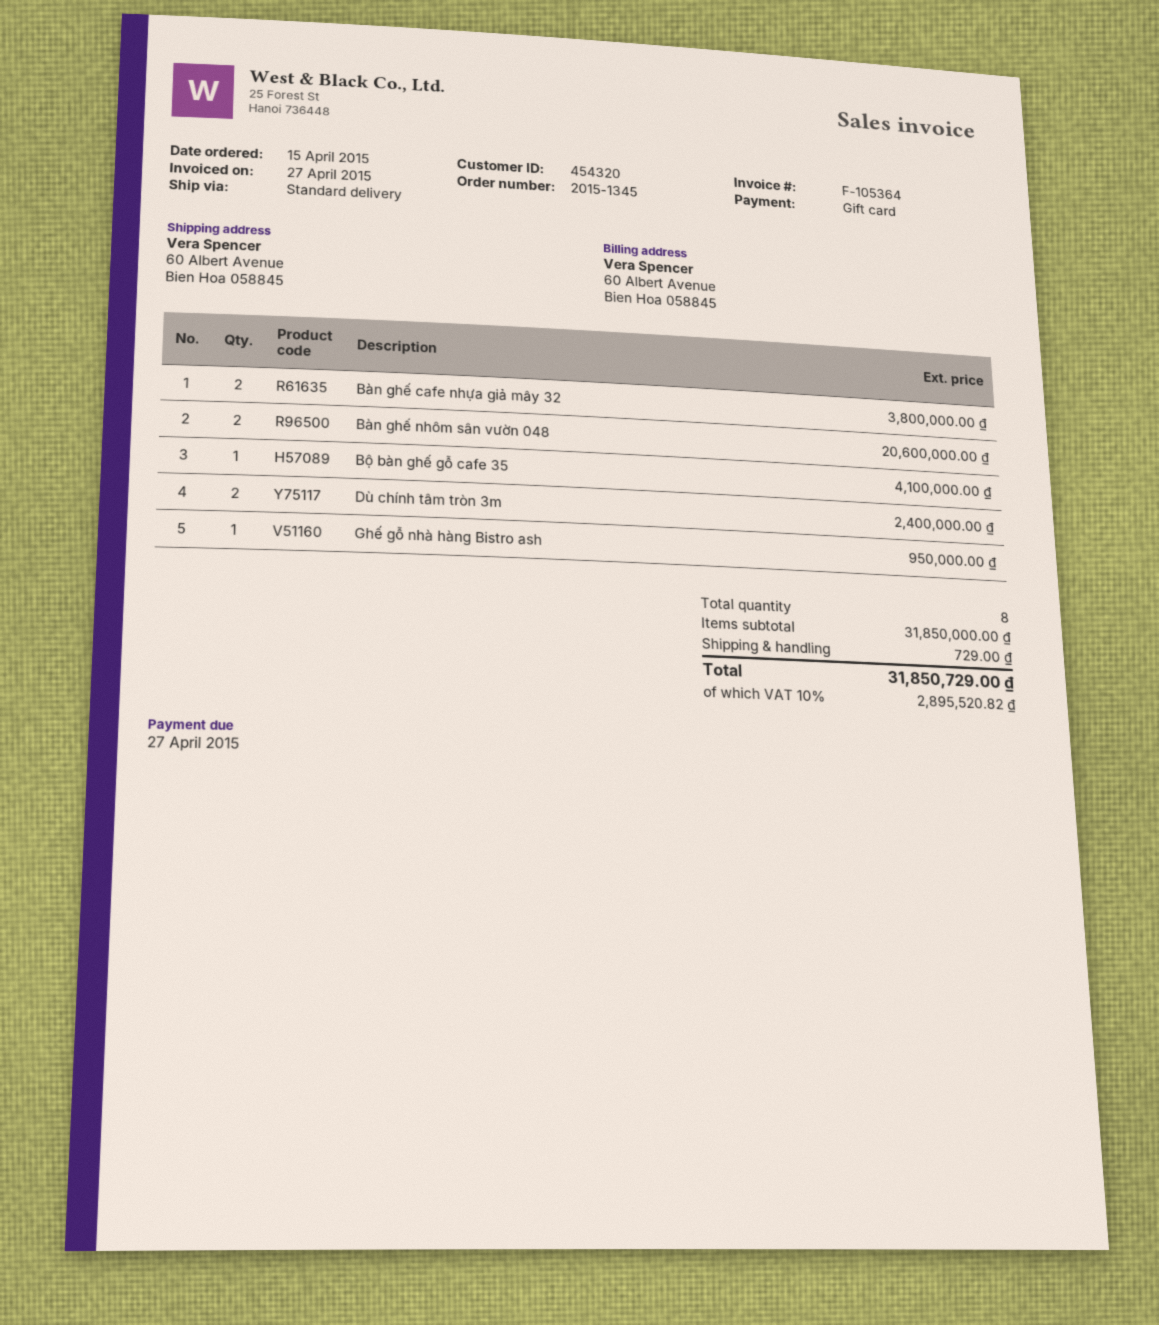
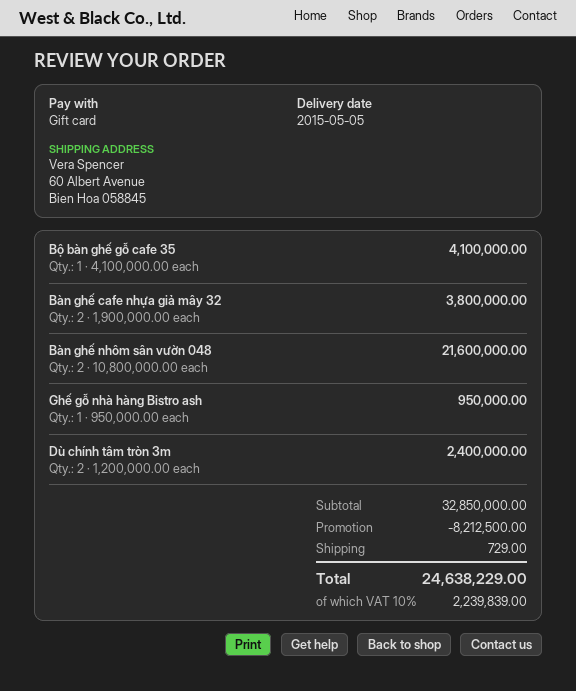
Bàn ghế nhôm sân vườn 048: 2 for 20600000.00 -> 2 for 21600000.00
subtotal: 31850000.00 -> 32850000.00
discount: none -> 8212500.00
tax: 10% = 2895520.82 -> 10% = 2239839.00
total: 31850729.00 -> 24638229.00

